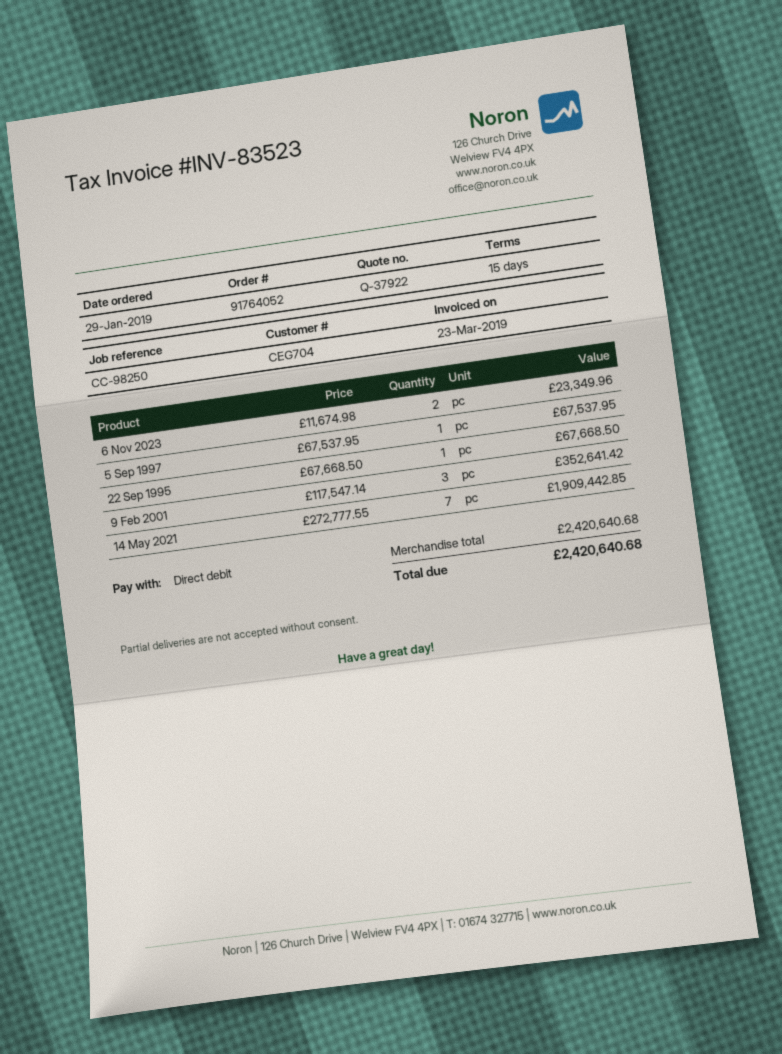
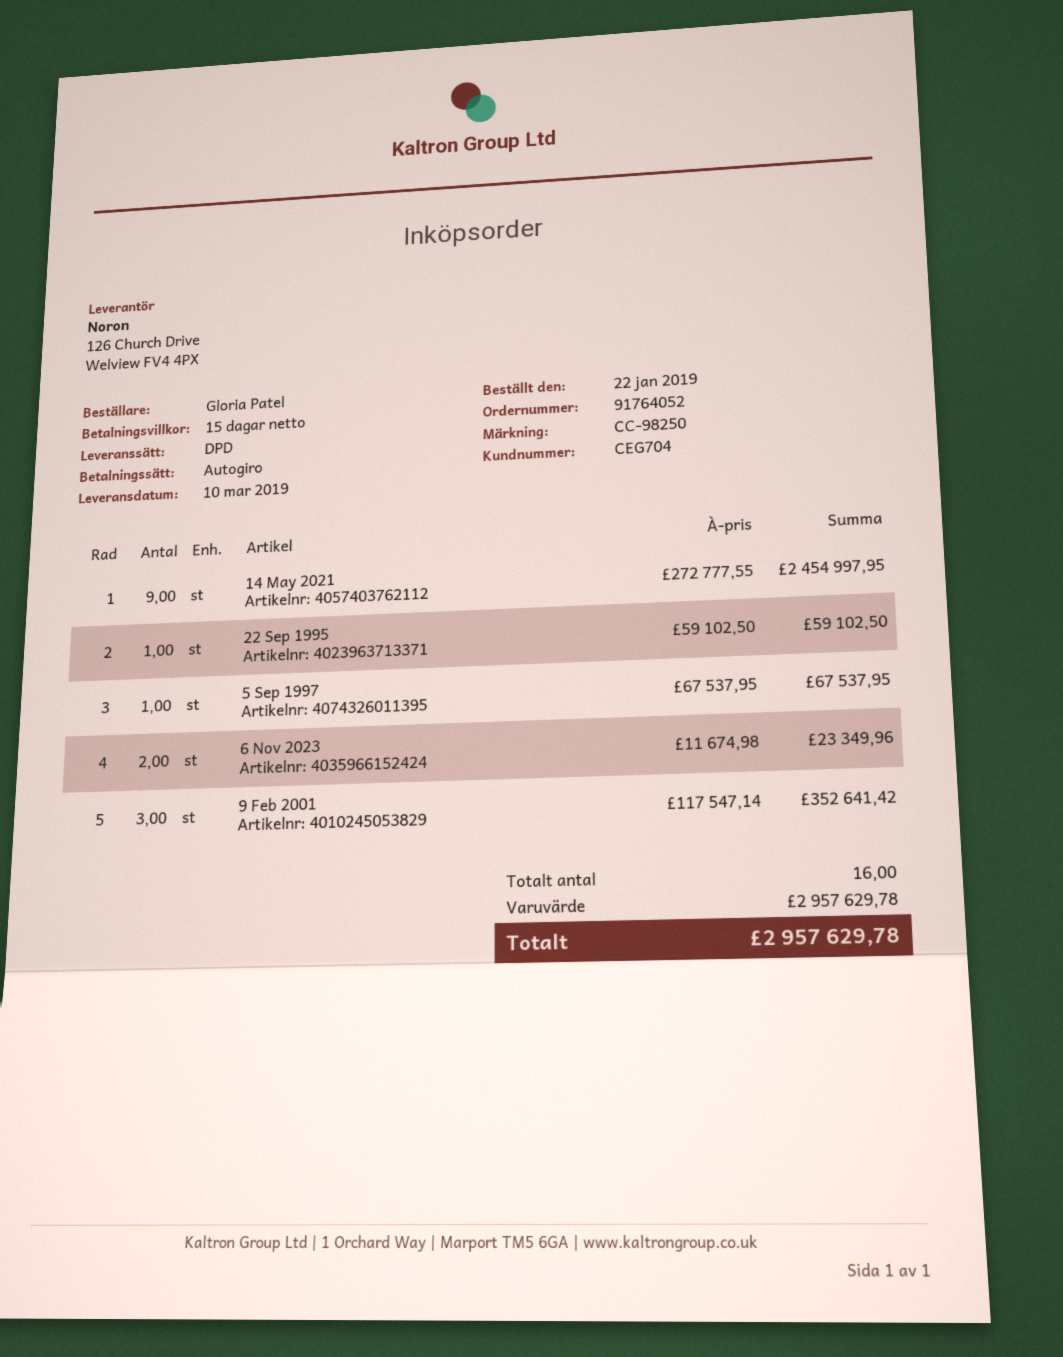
order date: 2019-01-29 -> 2019-01-22
22 Sep 1995: 1 x 67668.50 = 67668.50 -> 1 x 59102.50 = 59102.50
14 May 2021: 7 x 272777.55 = 1909442.85 -> 9 x 272777.55 = 2454997.95
subtotal: 2420640.68 -> 2957629.78
total: 2420640.68 -> 2957629.78

